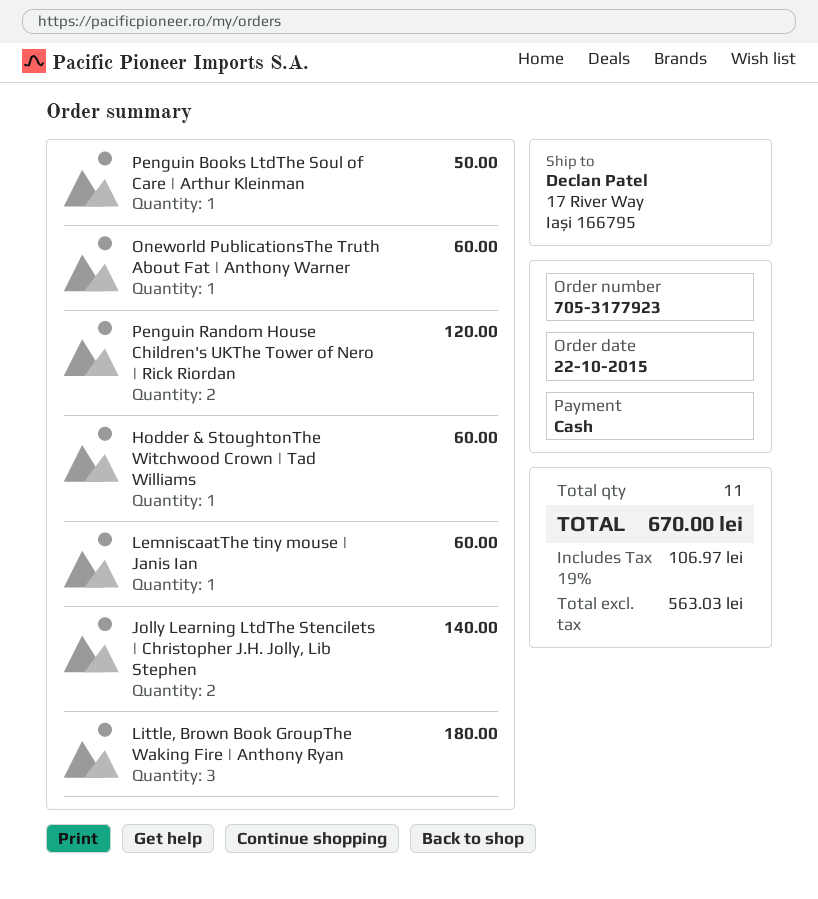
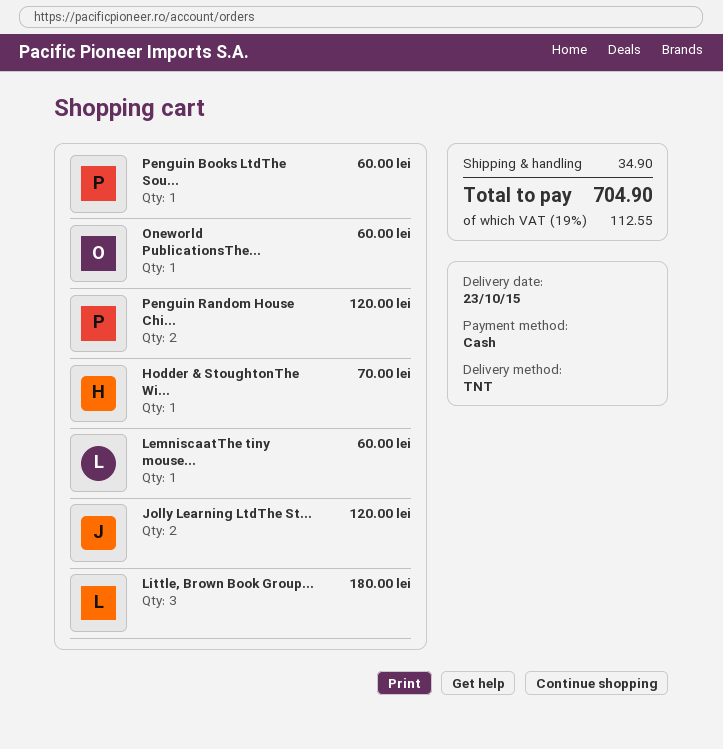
Penguin Books LtdThe Soul of Care | Arthur Kleinman: 1 for 50.00 -> 1 for 60.00
Hodder & StoughtonThe Witchwood Crown | Tad Williams: 1 for 60.00 -> 1 for 70.00
Jolly Learning LtdThe Stencilets | Christopher J.H. Jolly, Lib Stephen: 2 for 140.00 -> 2 for 120.00
shipping: none -> 34.90
tax: 19% = 106.97 -> 19% = 112.55
total: 670.00 -> 704.90

